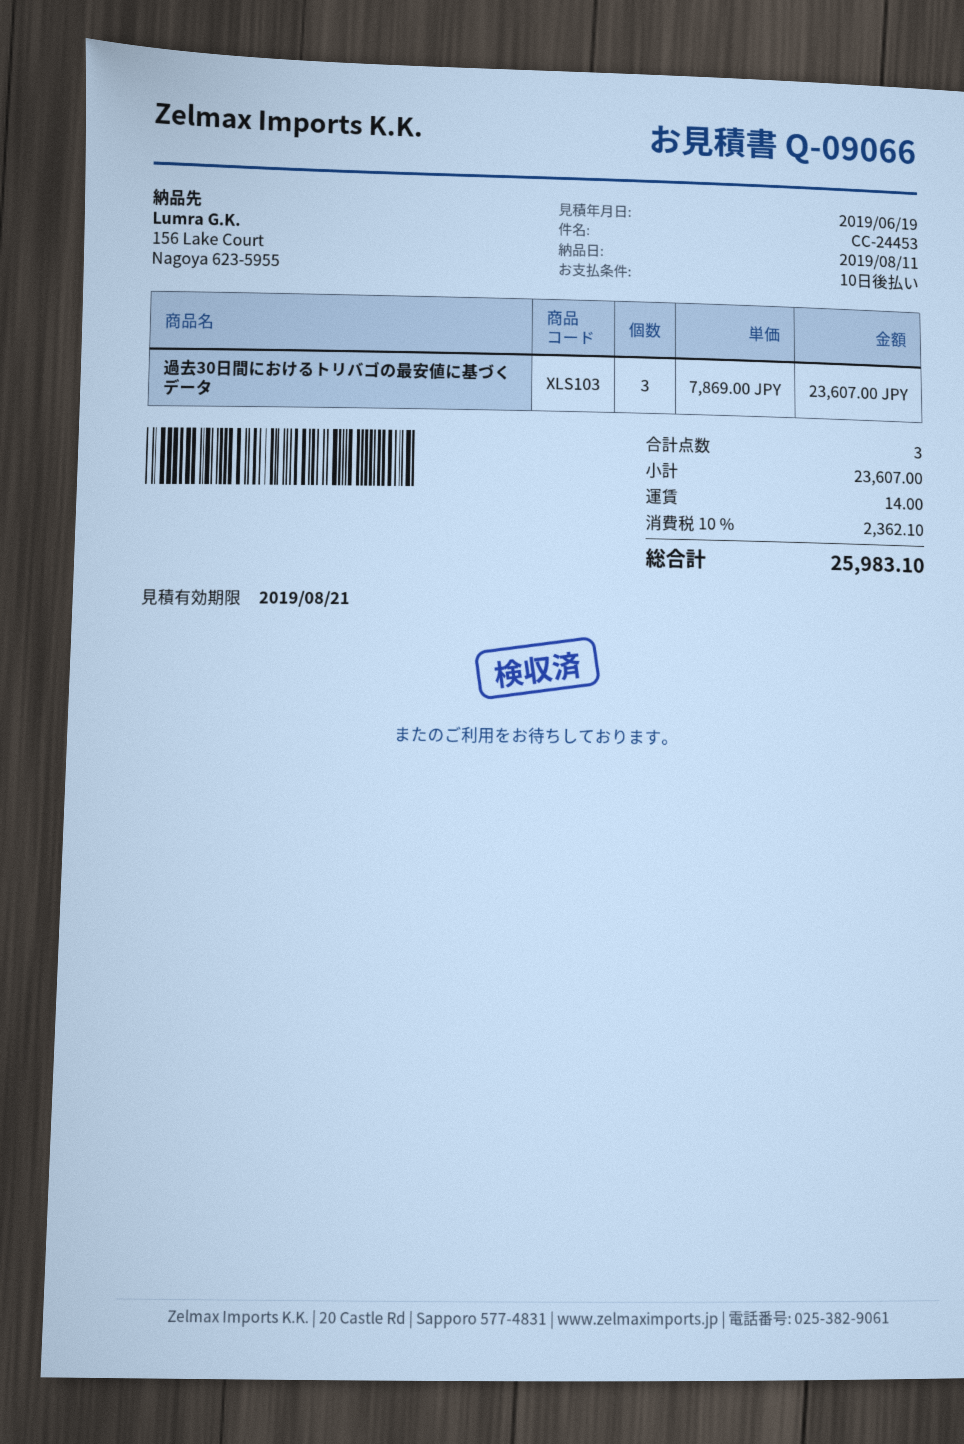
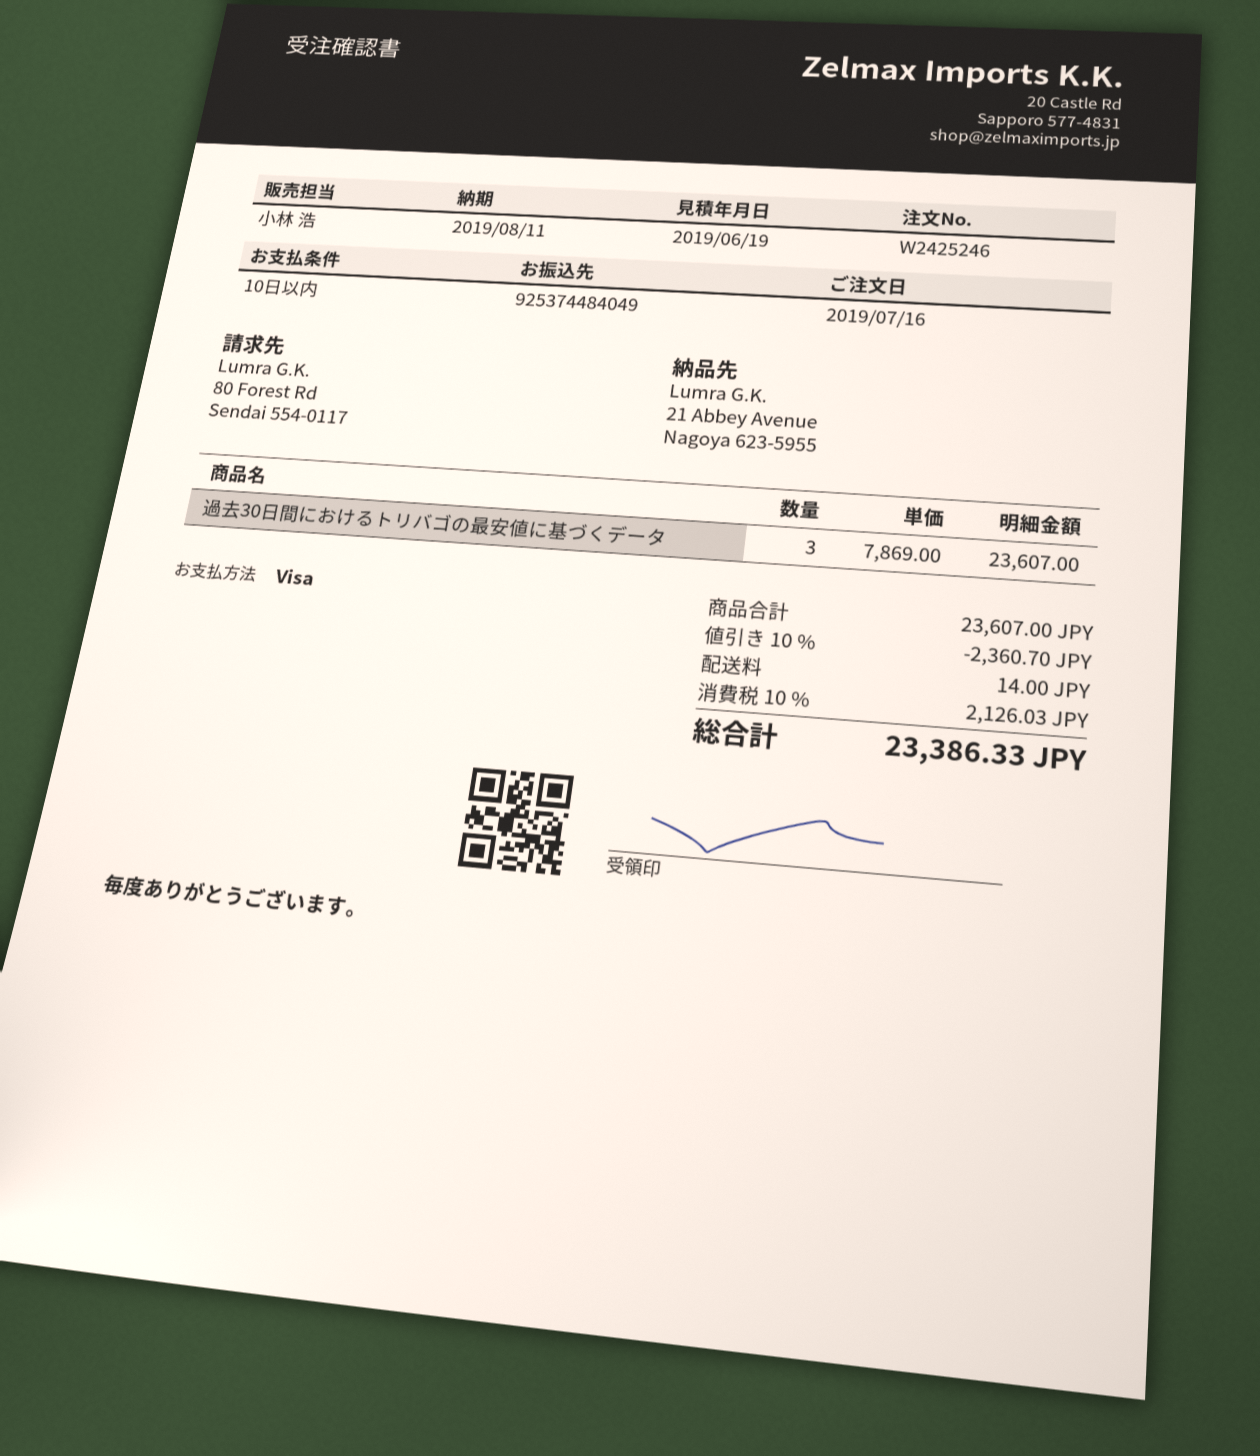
ship to: 156 Lake Court, Nagoya 623-5955 -> 21 Abbey Avenue, Nagoya 623-5955
discount: none -> 10% = 2360.70
tax: 10% = 2362.10 -> 10% = 2126.03
total: 25983.10 -> 23386.33

